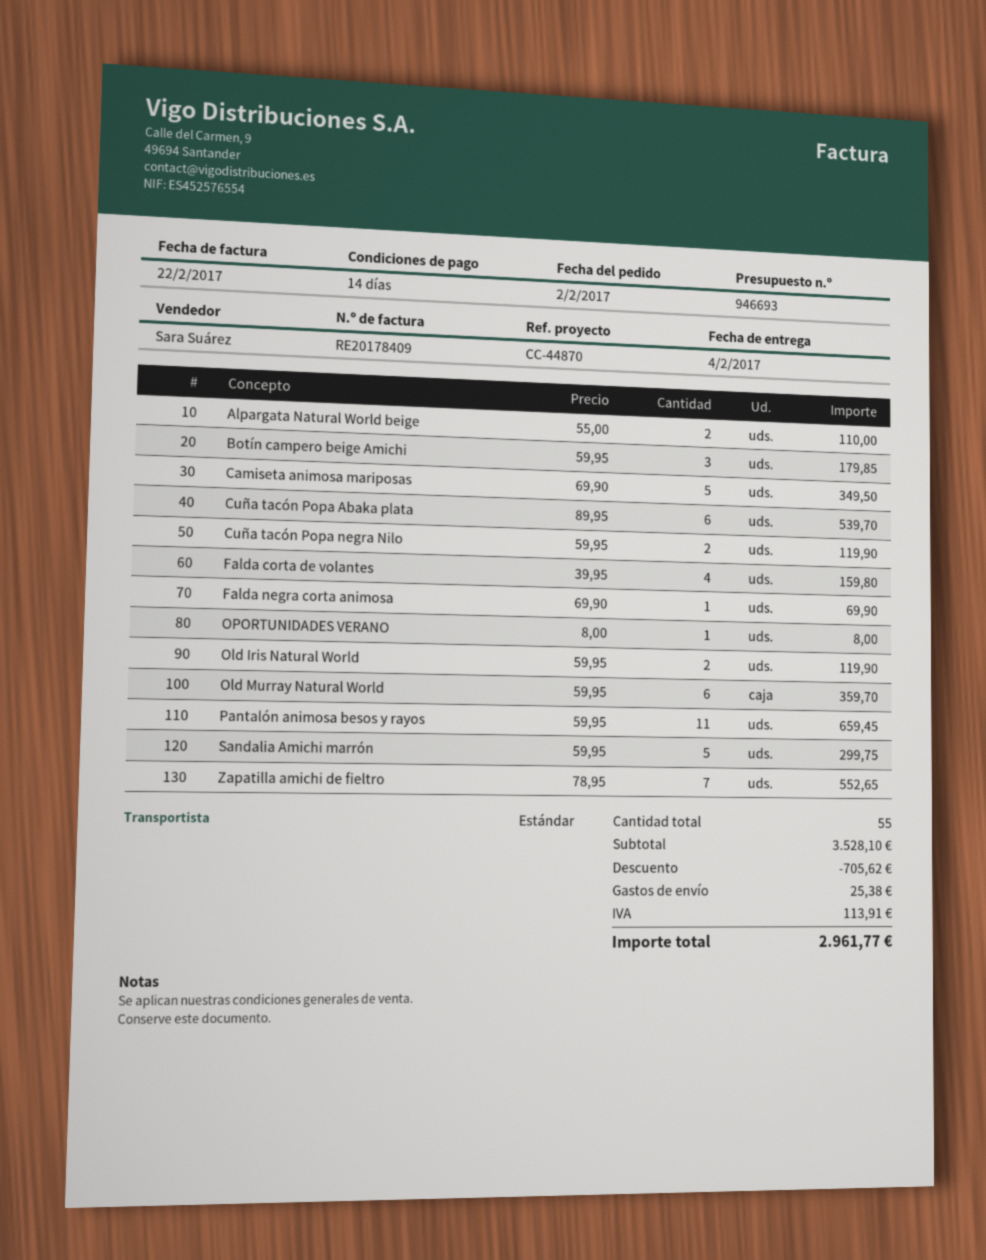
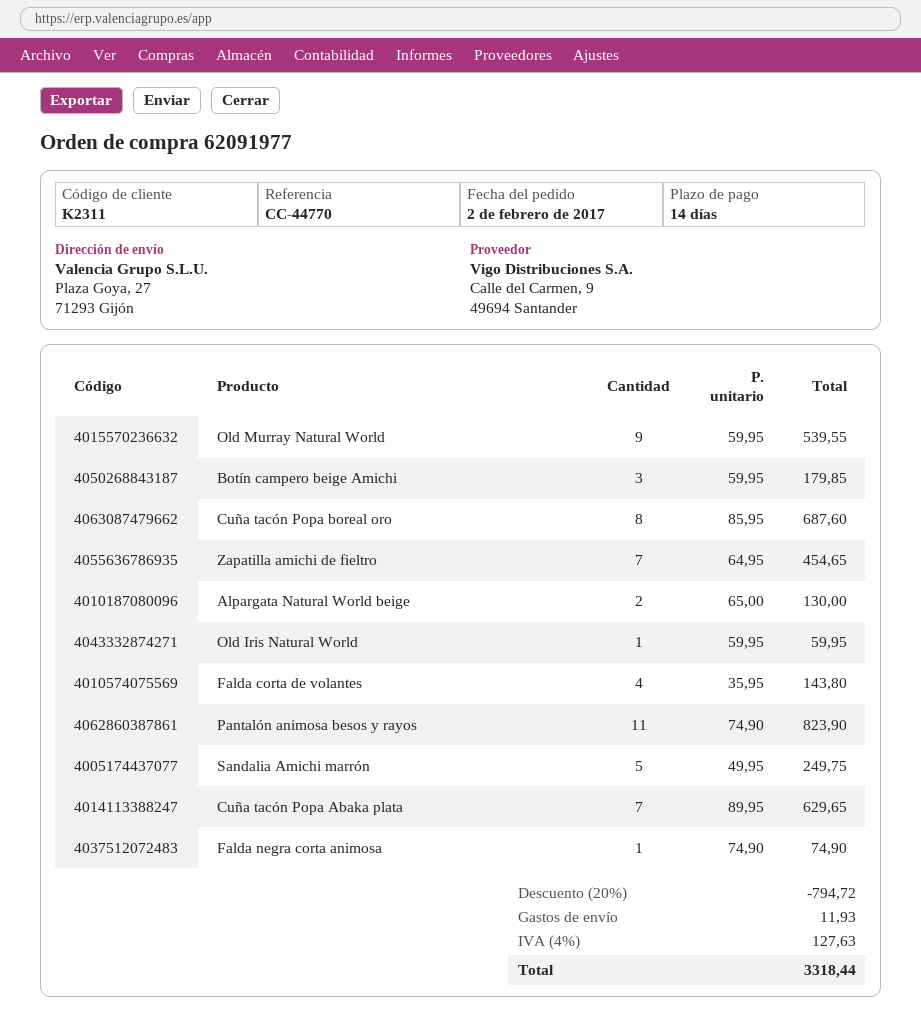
reference: CC-44870 -> CC-44770
Alpargata Natural World beige: 2 x 55.00 = 110.00 -> 2 x 65.00 = 130.00
Camiseta animosa mariposas: 5 x 69.90 = 349.50 -> none
Cuña tacón Popa Abaka plata: 6 x 89.95 = 539.70 -> 7 x 89.95 = 629.65
Cuña tacón Popa negra Nilo: 2 x 59.95 = 119.90 -> none
Falda corta de volantes: 4 x 39.95 = 159.80 -> 4 x 35.95 = 143.80
Falda negra corta animosa: 1 x 69.90 = 69.90 -> 1 x 74.90 = 74.90
OPORTUNIDADES VERANO: 1 x 8.00 = 8.00 -> none
Old Iris Natural World: 2 x 59.95 = 119.90 -> 1 x 59.95 = 59.95
Old Murray Natural World: 6 x 59.95 = 359.70 -> 9 x 59.95 = 539.55
Pantalón animosa besos y rayos: 11 x 59.95 = 659.45 -> 11 x 74.90 = 823.90
Sandalia Amichi marrón: 5 x 59.95 = 299.75 -> 5 x 49.95 = 249.75
Zapatilla amichi de fieltro: 7 x 78.95 = 552.65 -> 7 x 64.95 = 454.65
Cuña tacón Popa boreal oro: none -> 8 x 85.95 = 687.60
discount: 705.62 -> 794.72
shipping: 25.38 -> 11.93
tax: 113.91 -> 127.63
total: 2961.77 -> 3318.44

